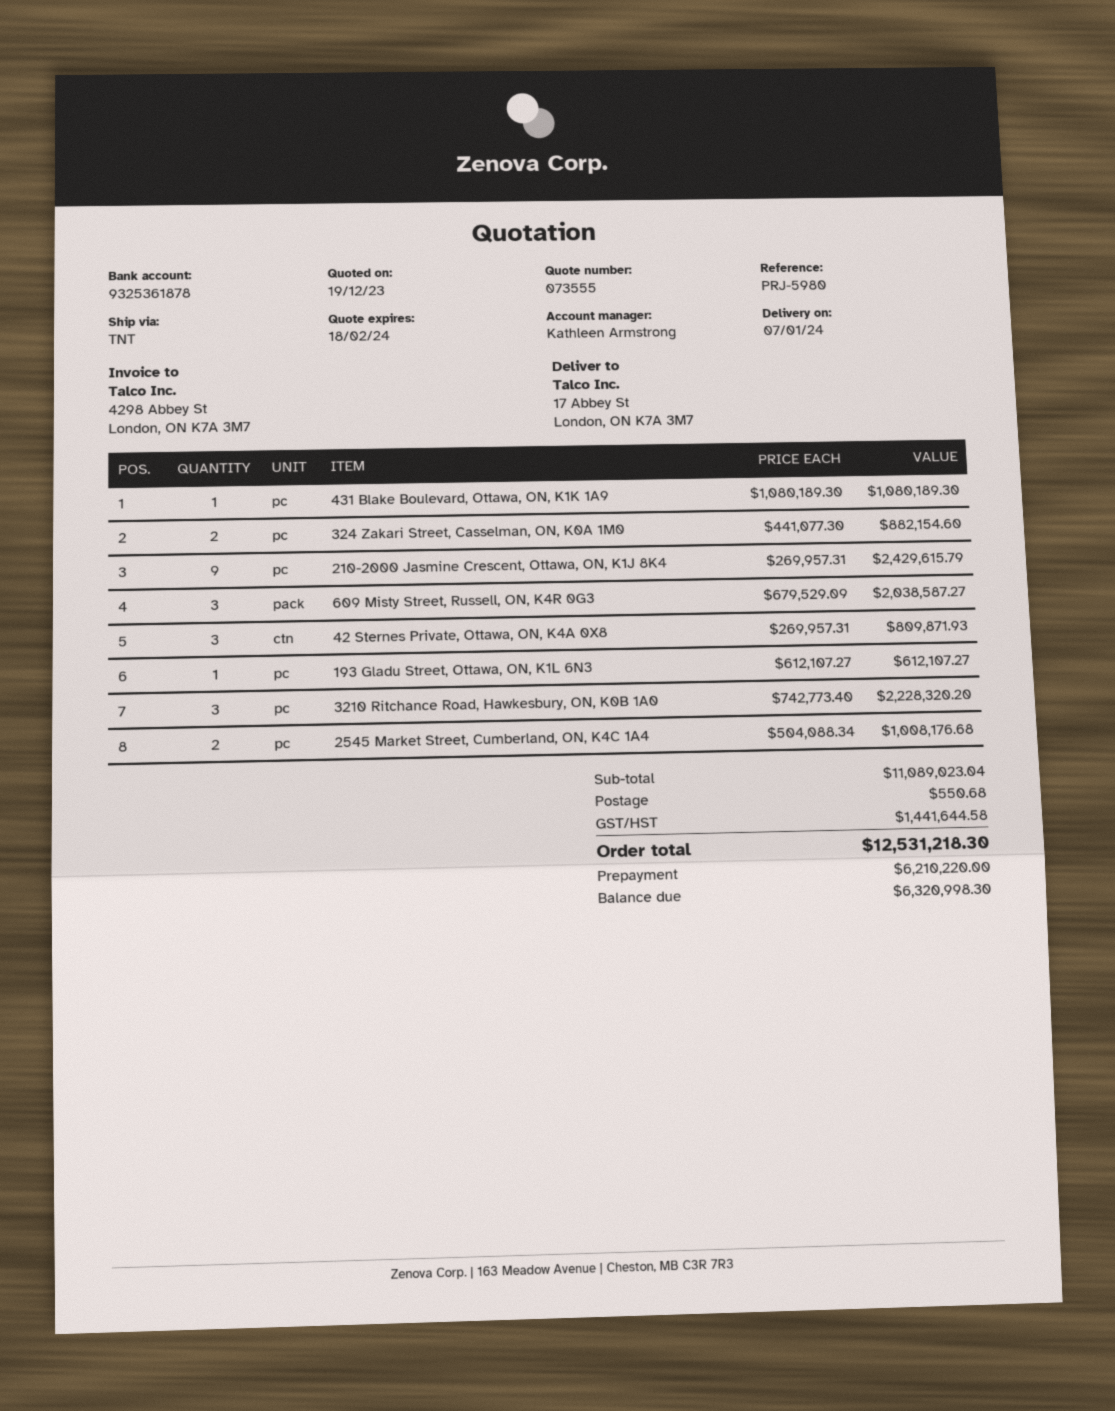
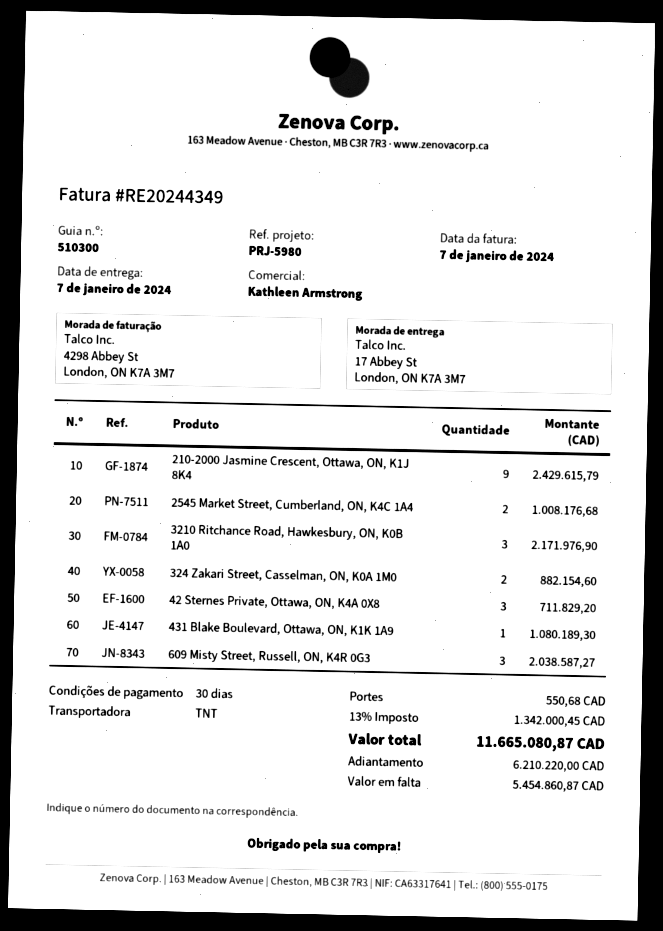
42 Sternes Private, Ottawa, ON, K4A 0X8: 3 for 809871.93 -> 3 for 711829.20
193 Gladu Street, Ottawa, ON, K1L 6N3: 1 for 612107.27 -> none
3210 Ritchance Road, Hawkesbury, ON, K0B 1A0: 3 for 2228320.20 -> 3 for 2171976.90
tax: 1441644.58 -> 1342000.45
total: 12531218.30 -> 11665080.87
balance: 6320998.30 -> 5454860.87

